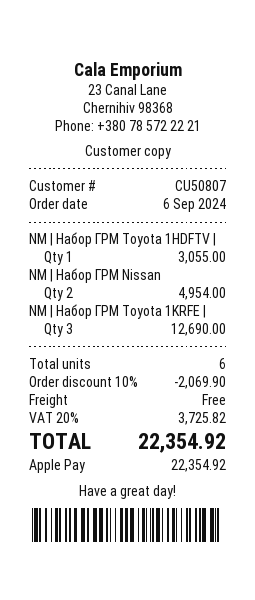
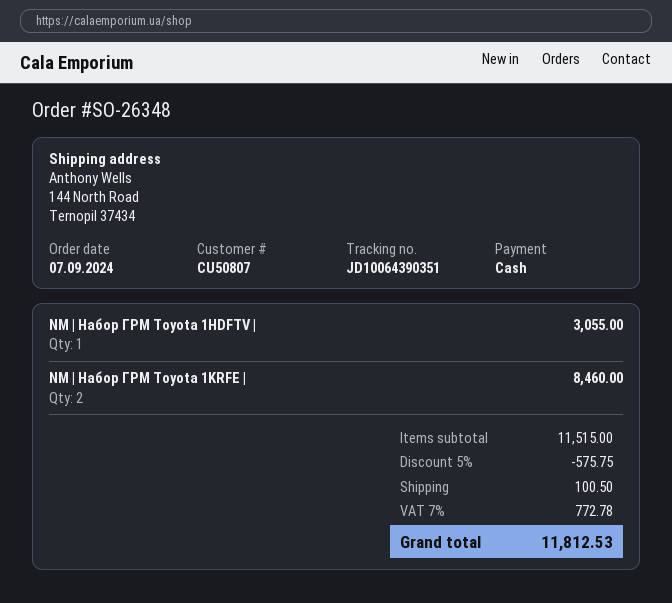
order date: 2024-09-06 -> 2024-09-07
payment method: Apple Pay -> cash
NM | Набор ГРМ Nissan: 2 for 4954.00 -> none
NM | Набор ГРМ Toyota 1KRFE |: 3 for 12690.00 -> 2 for 8460.00
discount: 10% = 2069.90 -> 5% = 575.75
shipping: 0.00 -> 100.50
tax: 20% = 3725.82 -> 7% = 772.78
total: 22354.92 -> 11812.53

